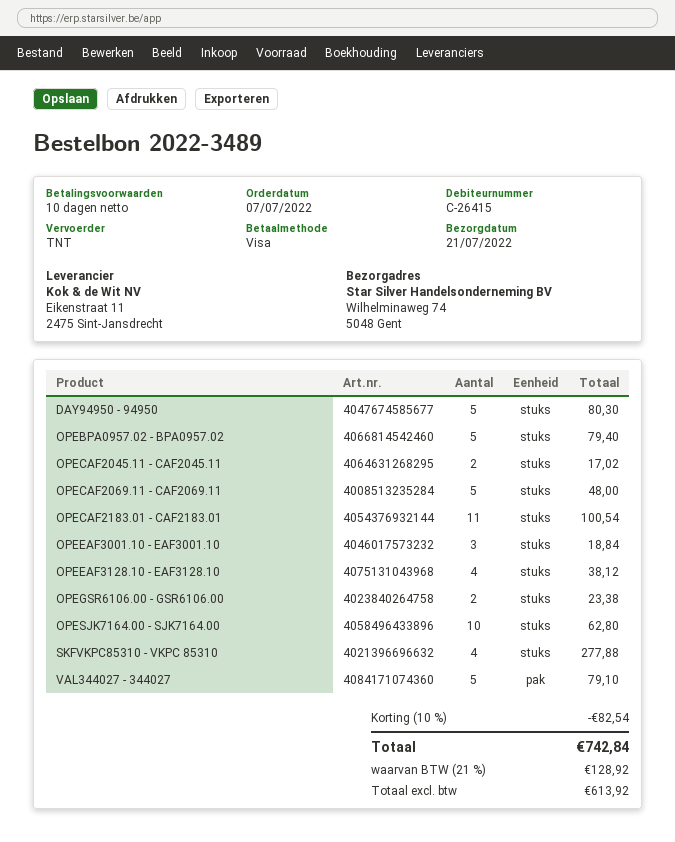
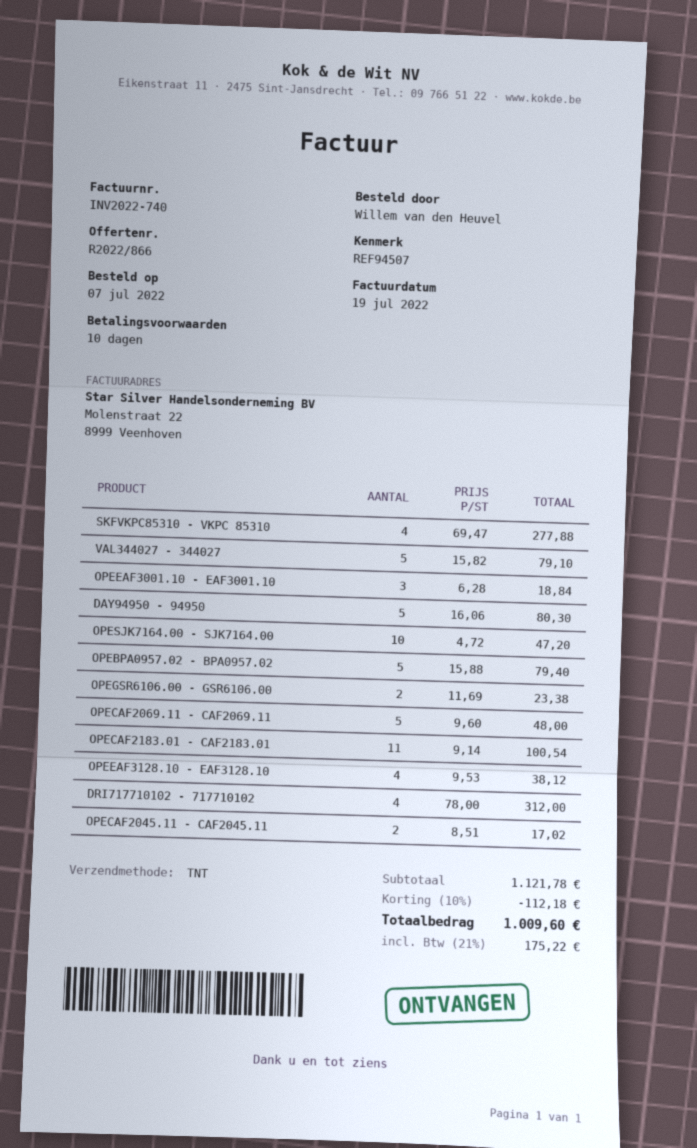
OPESJK7164.00 - SJK7164.00: 10 for 62.80 -> 10 for 47.20
DRI717710102 - 717710102: none -> 4 for 312.00
discount: 10% = 82.54 -> 10% = 112.18
tax: 21% = 128.92 -> 21% = 175.22
total: 742.84 -> 1009.60

